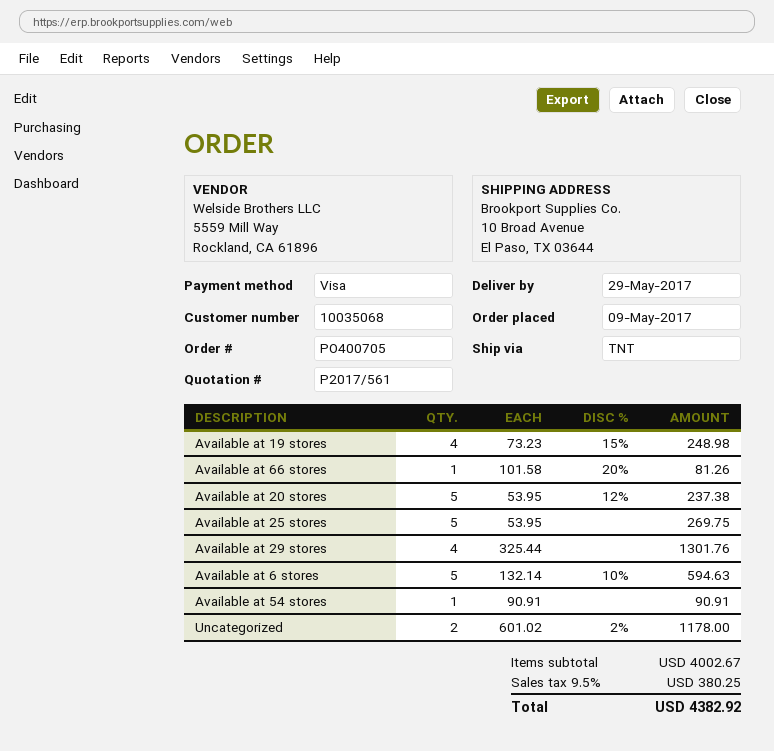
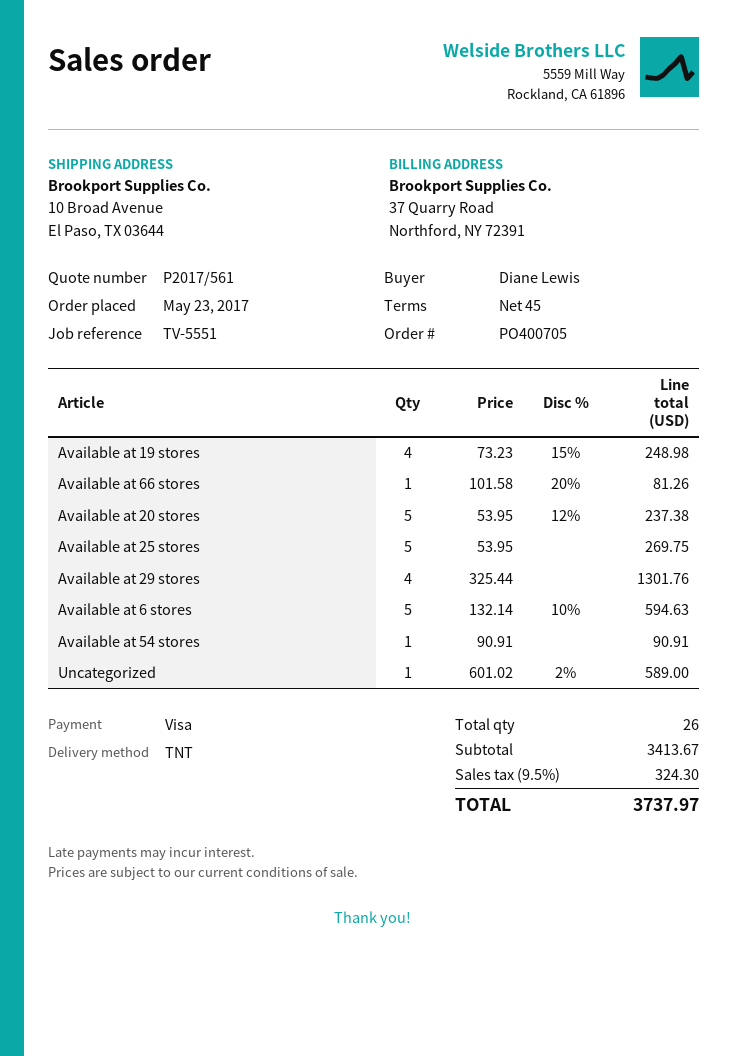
order date: 2017-05-09 -> 2017-05-23
Uncategorized: 2 x 601.02 - 2% = 1178.00 -> 1 x 601.02 - 2% = 589.00
subtotal: 4002.67 -> 3413.67
tax: 9.5% = 380.25 -> 9.5% = 324.30
total: 4382.92 -> 3737.97

